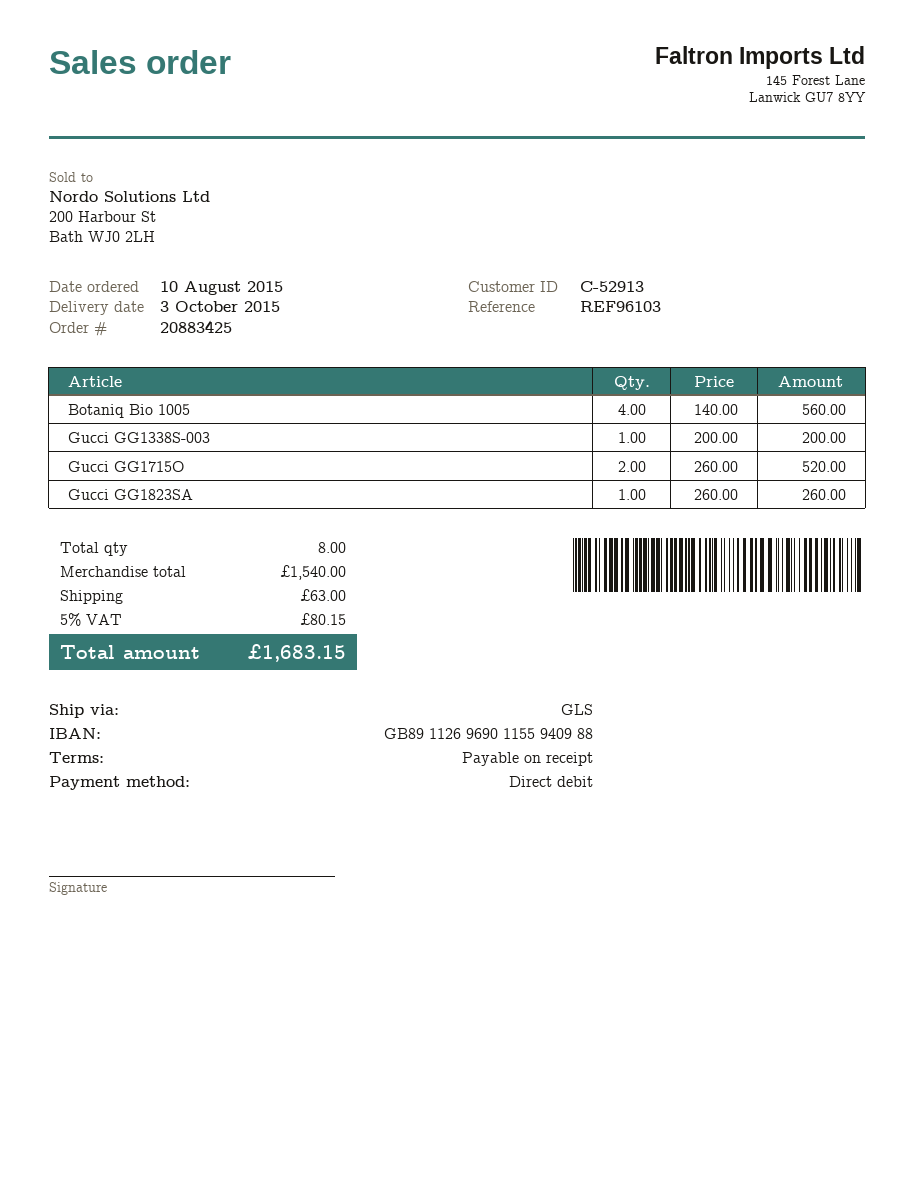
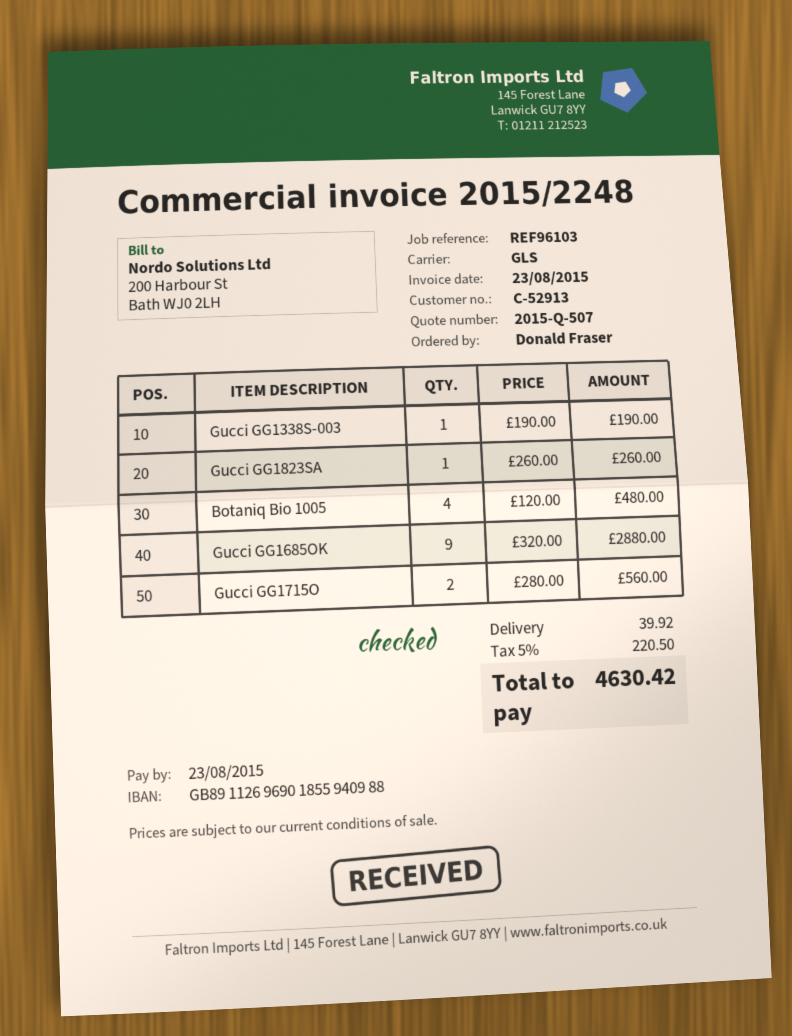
bank account: GB89112696901155940988 -> GB89112696901855940988
Botaniq Bio 1005: 4 x 140.00 = 560.00 -> 4 x 120.00 = 480.00
Gucci GG1338S-003: 1 x 200.00 = 200.00 -> 1 x 190.00 = 190.00
Gucci GG1715O: 2 x 260.00 = 520.00 -> 2 x 280.00 = 560.00
Gucci GG1685OK: none -> 9 x 320.00 = 2880.00
shipping: 63.00 -> 39.92
tax: 5% = 80.15 -> 5% = 220.50
total: 1683.15 -> 4630.42

